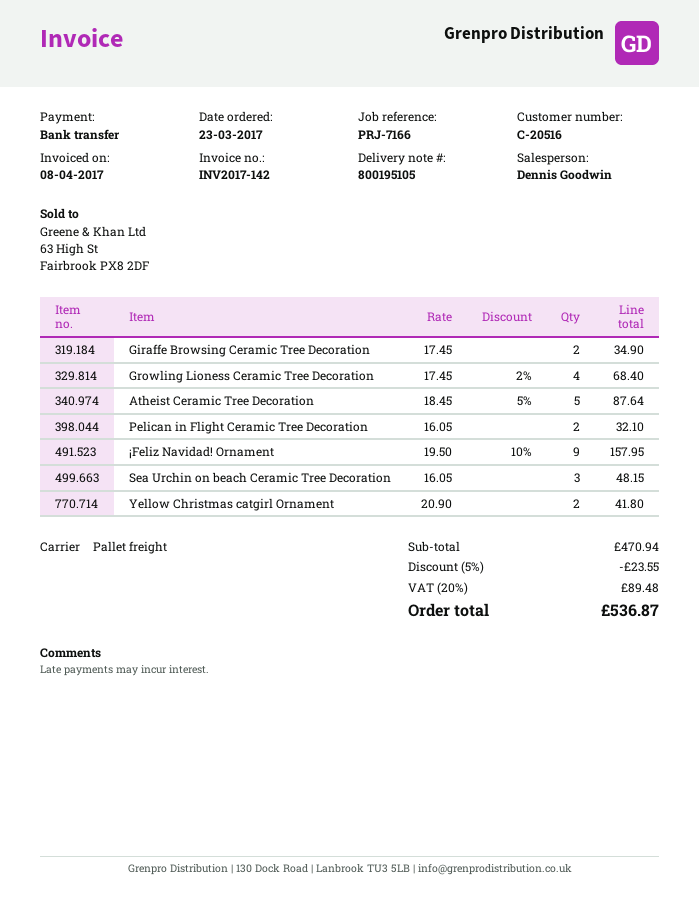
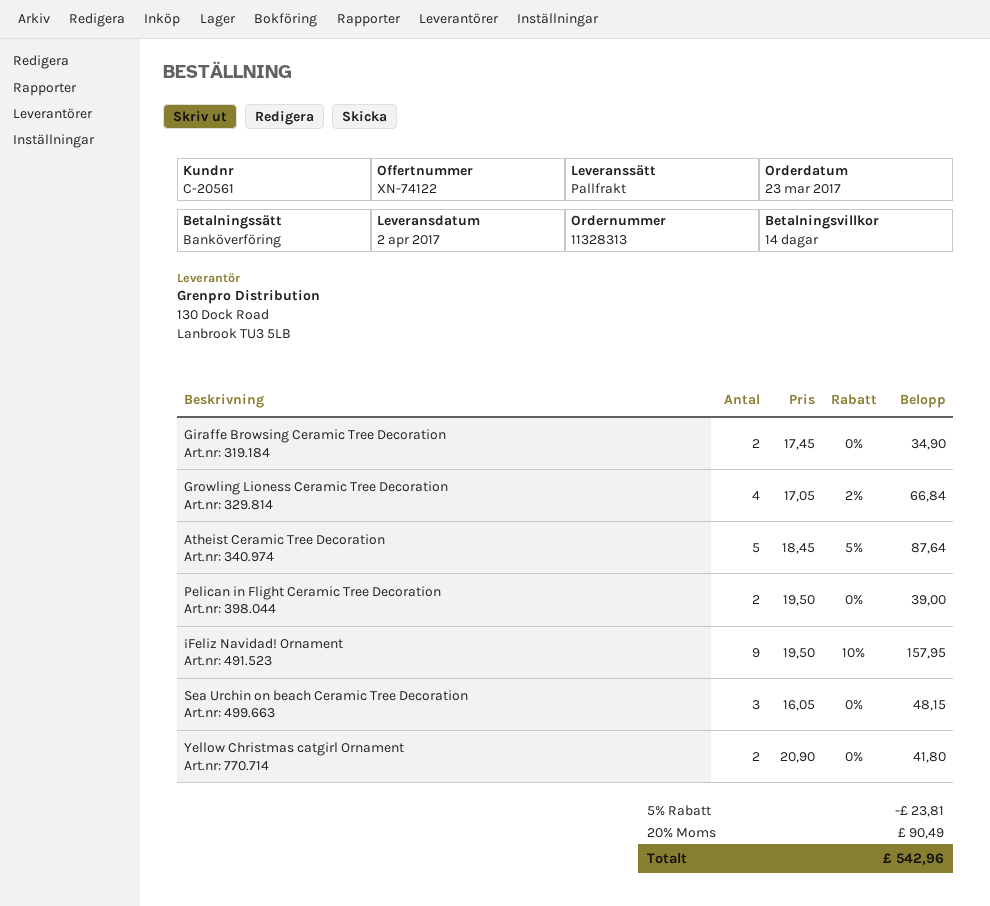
customer number: C-20516 -> C-20561
Growling Lioness Ceramic Tree Decoration: 4 x 17.45 - 2% = 68.40 -> 4 x 17.05 - 2% = 66.84
Pelican in Flight Ceramic Tree Decoration: 2 x 16.05 = 32.10 -> 2 x 19.50 = 39.00
discount: 5% = 23.55 -> 5% = 23.81
tax: 20% = 89.48 -> 20% = 90.49
total: 536.87 -> 542.96

